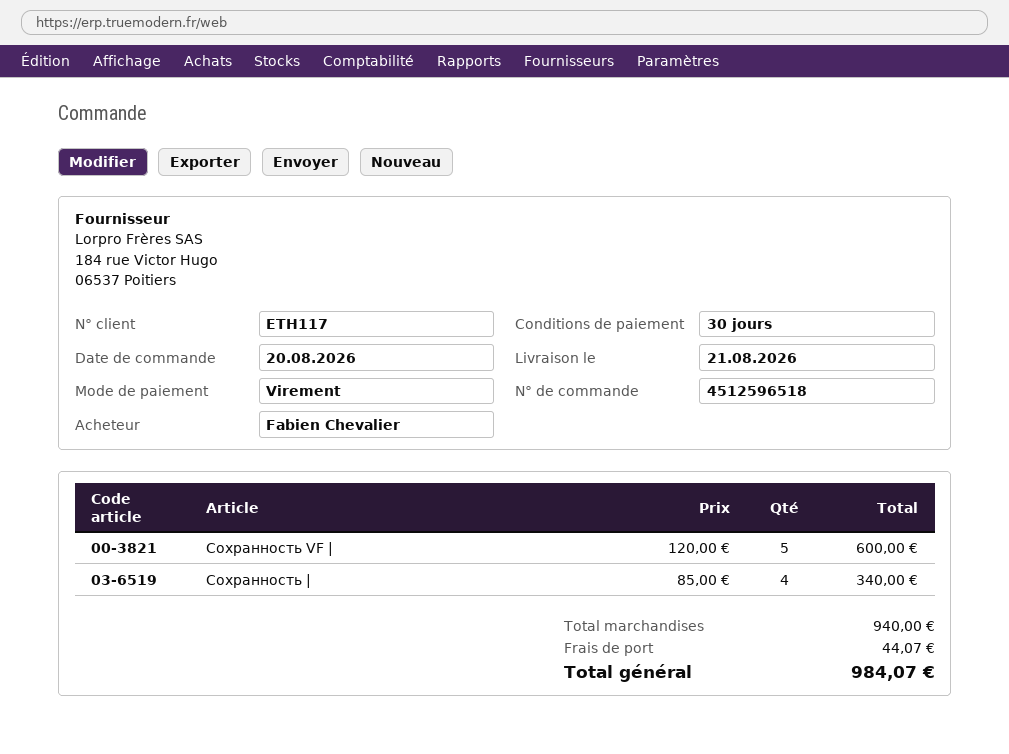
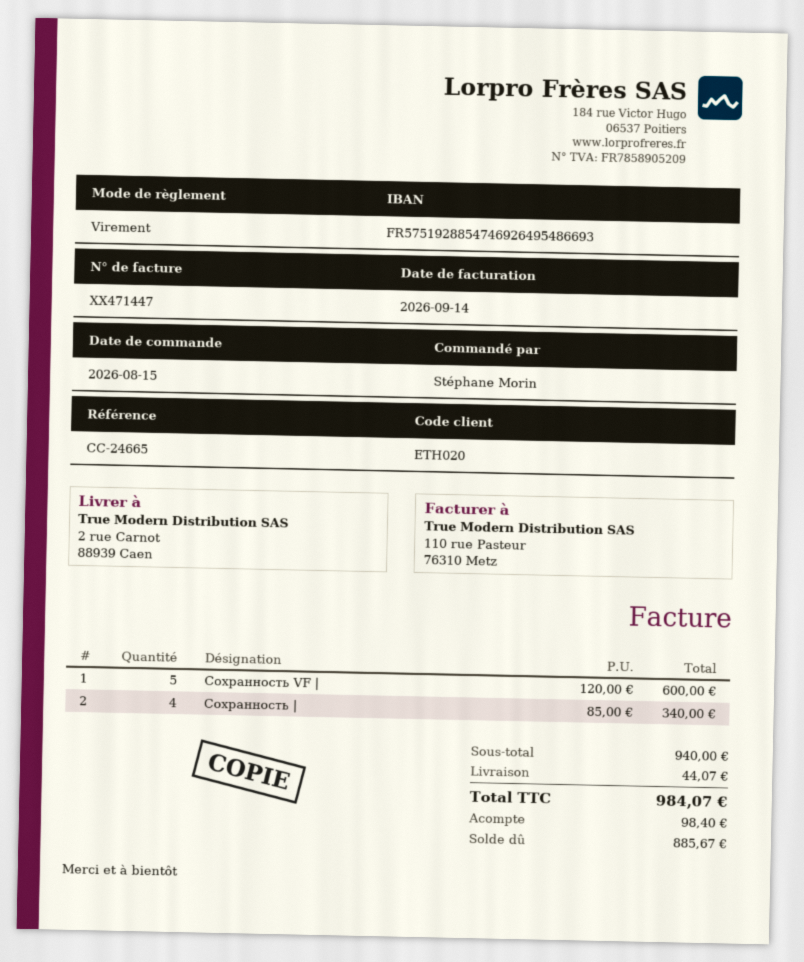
order date: 2026-08-20 -> 2026-08-15
customer number: ETH117 -> ETH020
ordered by: Fabien Chevalier -> Stéphane Morin

